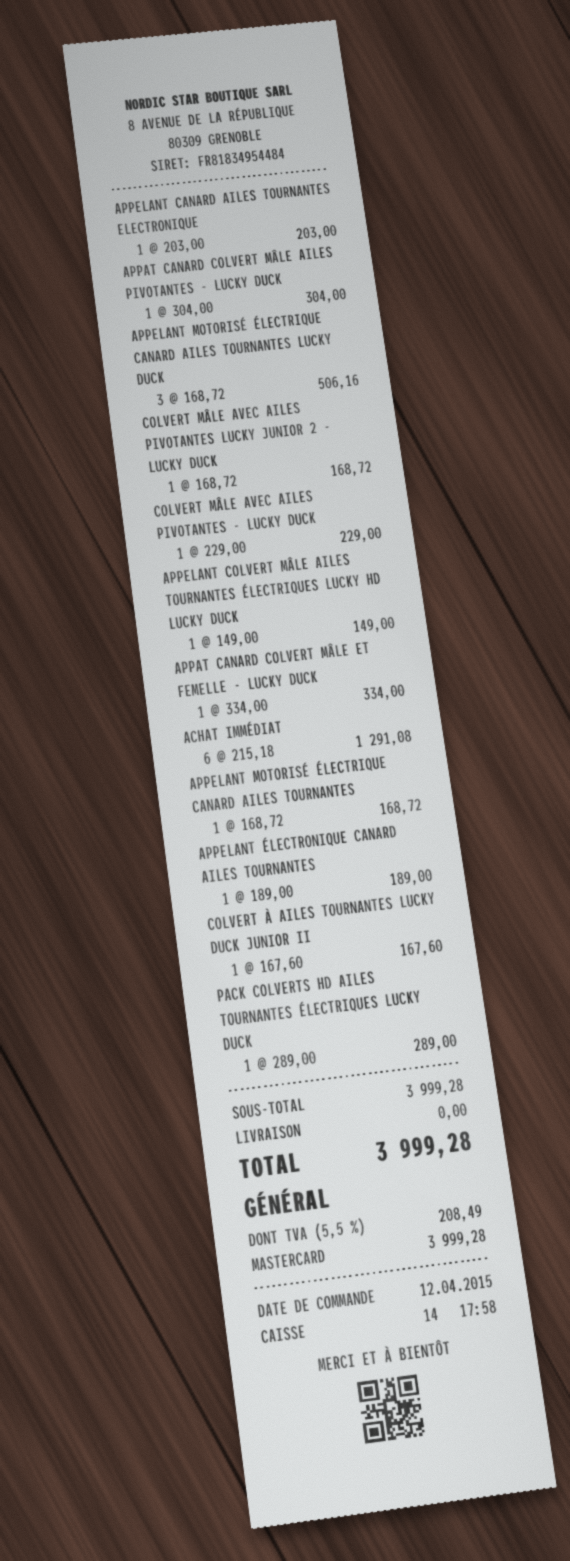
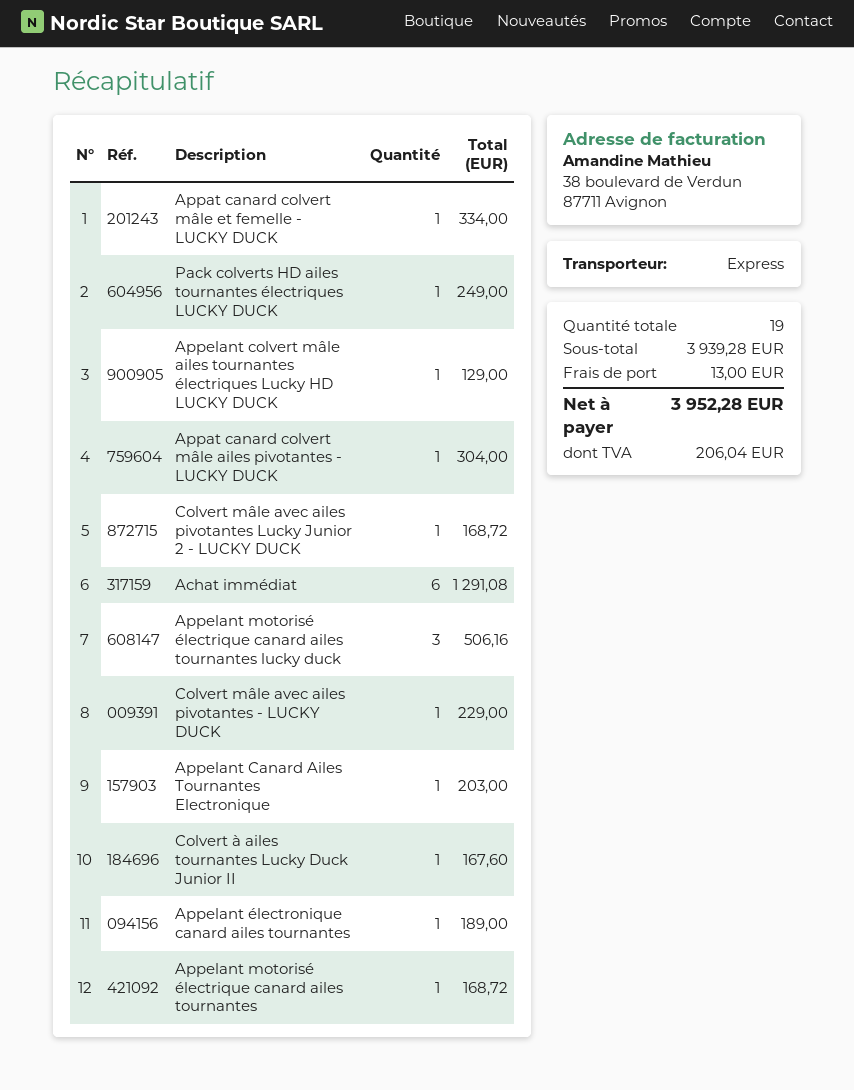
APPELANT COLVERT MÂLE AILES TOURNANTES ÉLECTRIQUES LUCKY HD LUCKY DUCK: 1 for 149.00 -> 1 for 129.00
PACK COLVERTS HD AILES TOURNANTES ÉLECTRIQUES LUCKY DUCK: 1 for 289.00 -> 1 for 249.00
subtotal: 3999.28 -> 3939.28
shipping: 0.00 -> 13.00
tax: 208.49 -> 206.04
total: 3999.28 -> 3952.28

